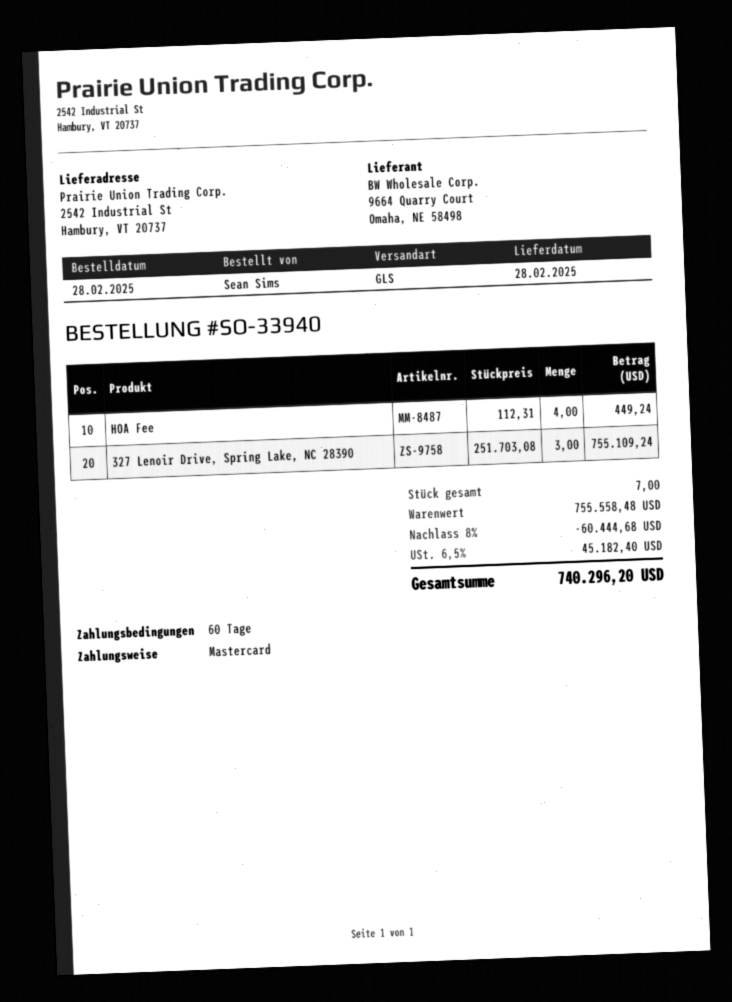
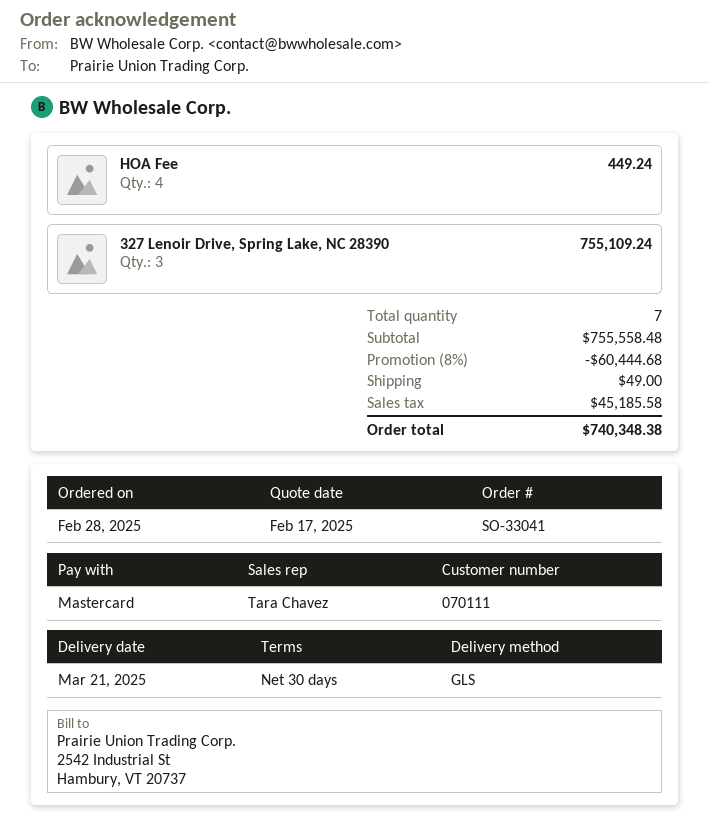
order number: SO-33940 -> SO-33041
delivery date: 2025-02-28 -> 2025-03-21
payment terms: 60 days -> 30 days
shipping: none -> 49.00
tax: 45182.40 -> 45185.58
total: 740296.20 -> 740348.38

